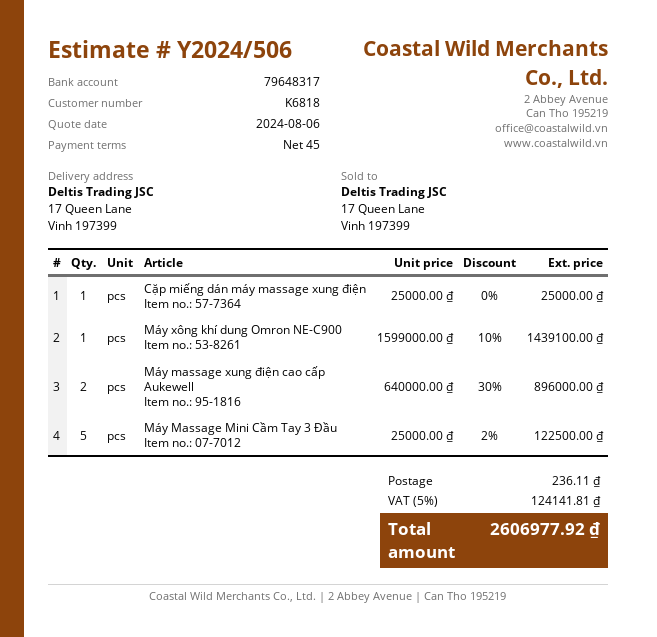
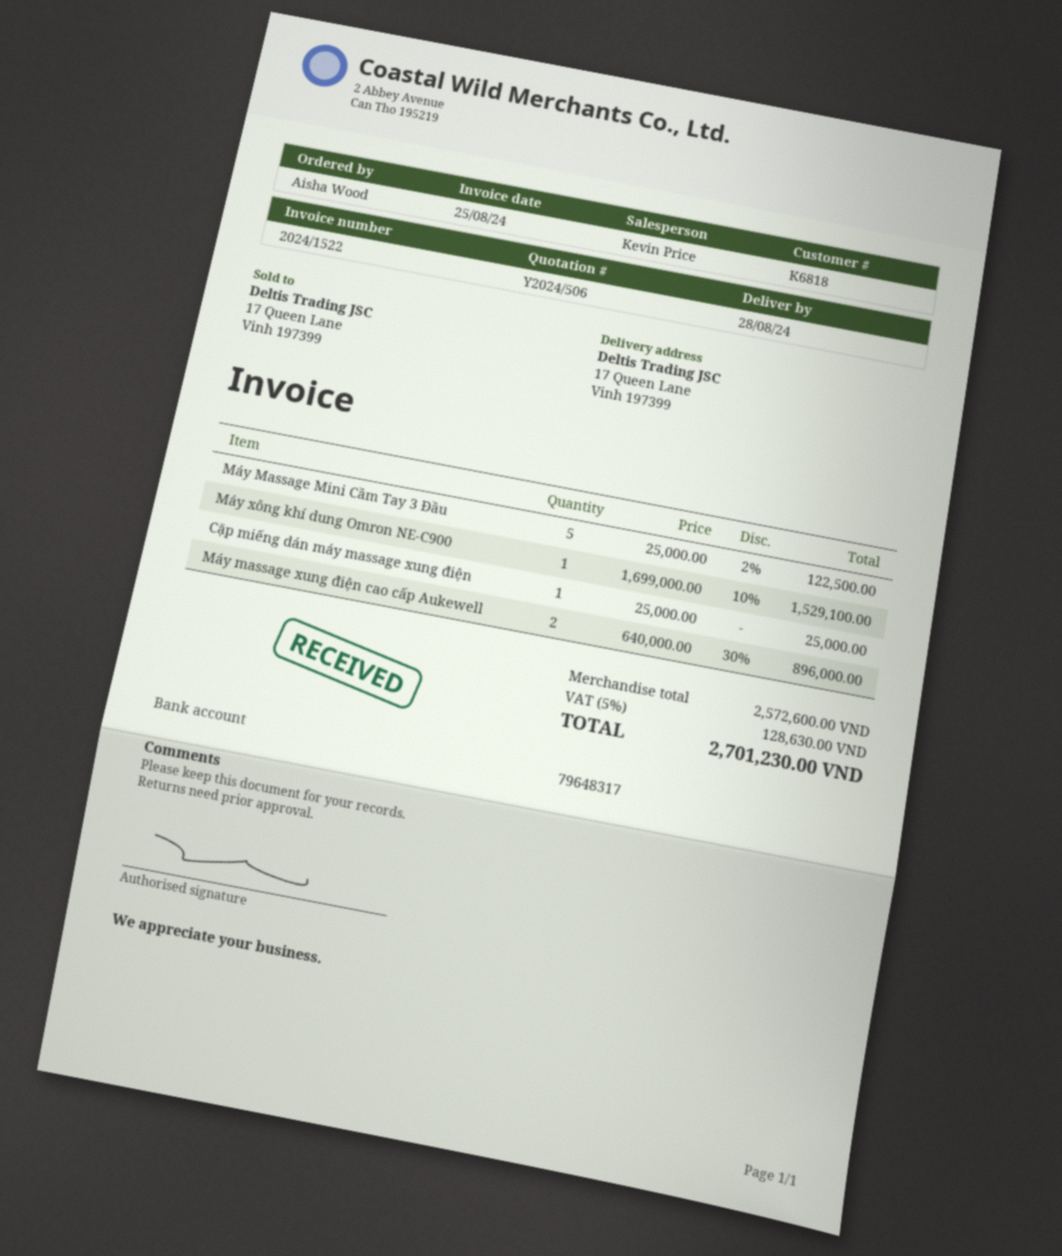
Máy xông khí dung Omron NE-C900: 1 x 1599000.00 - 10% = 1439100.00 -> 1 x 1699000.00 - 10% = 1529100.00
shipping: 236.11 -> none
tax: 5% = 124141.81 -> 5% = 128630.00
total: 2606977.92 -> 2701230.00

